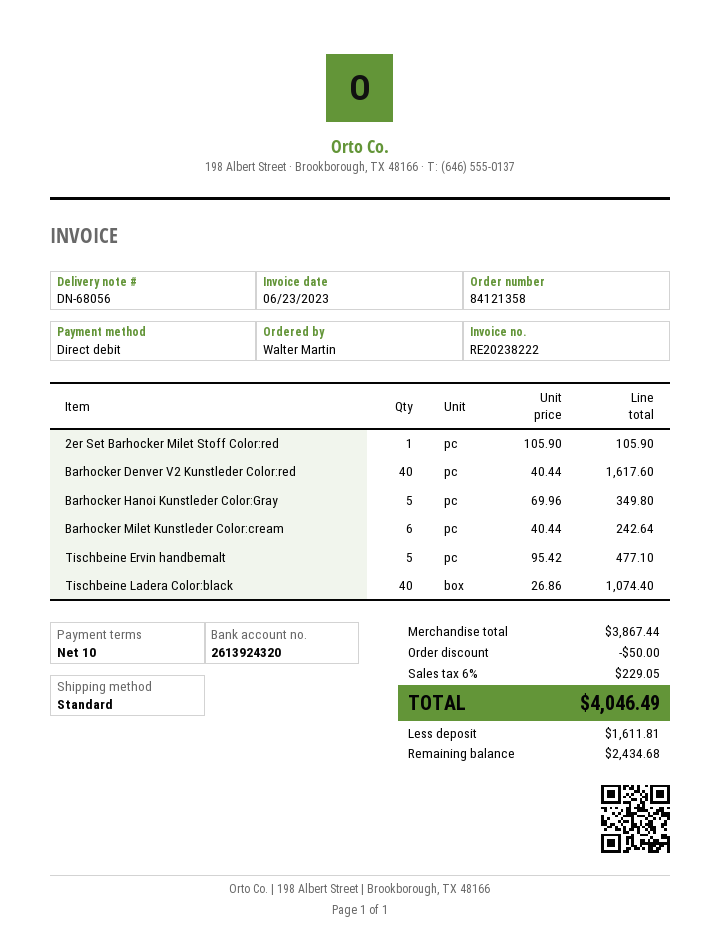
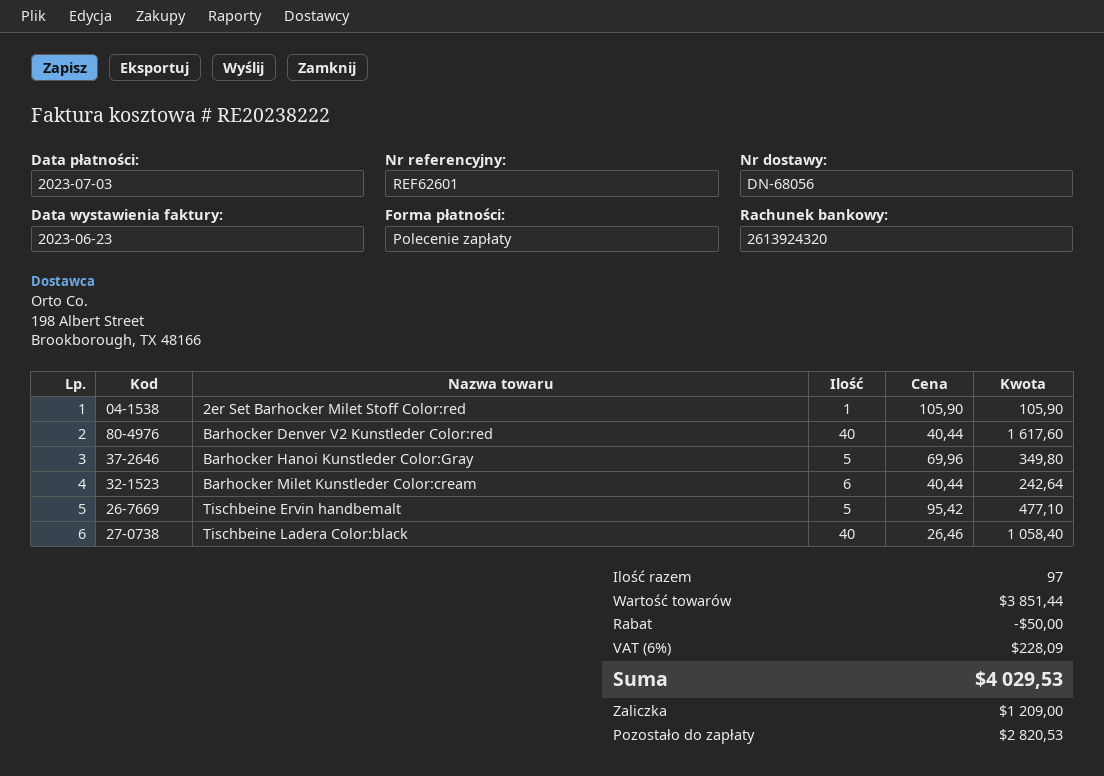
Tischbeine Ladera Color:black: 40 x 26.86 = 1074.40 -> 40 x 26.46 = 1058.40
subtotal: 3867.44 -> 3851.44
tax: 6% = 229.05 -> 6% = 228.09
total: 4046.49 -> 4029.53
deposit: 1611.81 -> 1209.00
balance: 2434.68 -> 2820.53

